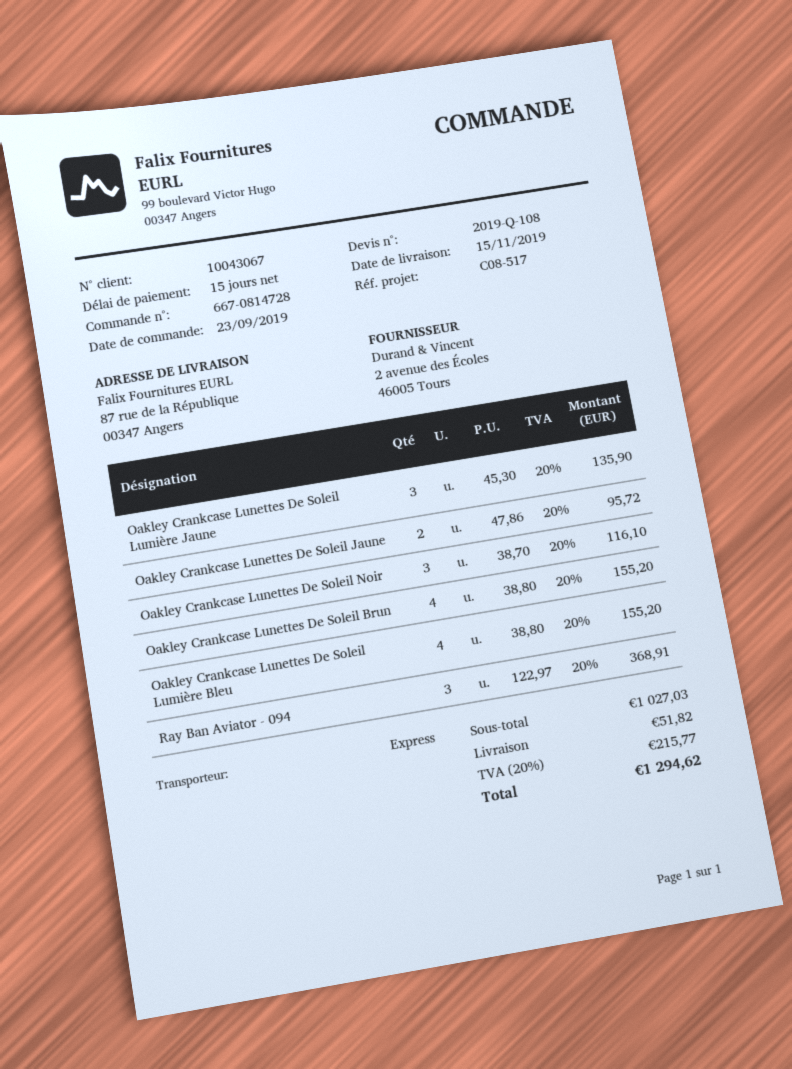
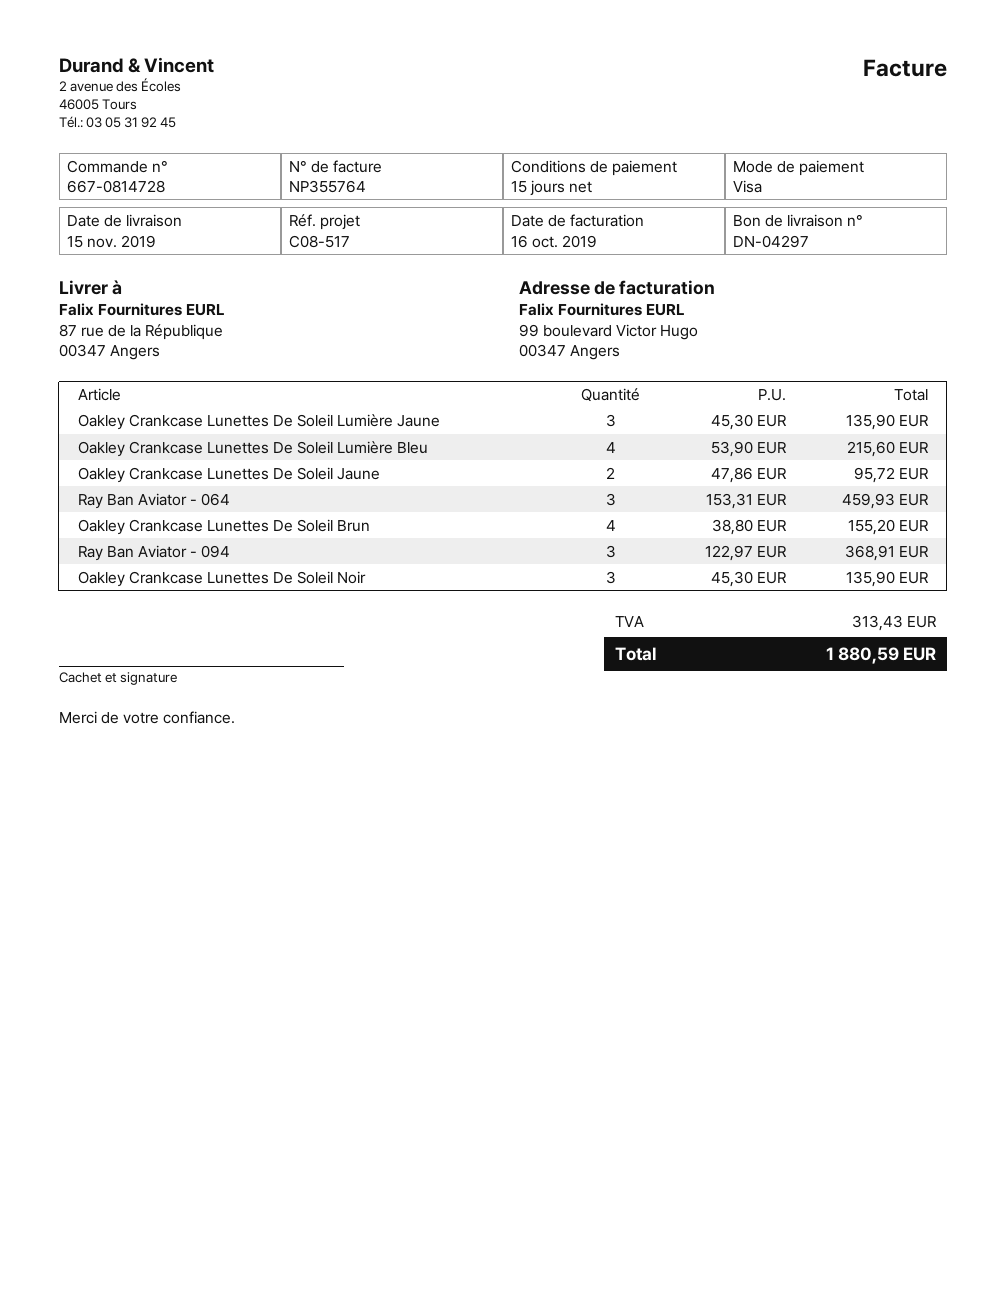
Oakley Crankcase Lunettes De Soleil Noir: 3 x 38.70 = 116.10 -> 3 x 45.30 = 135.90
Oakley Crankcase Lunettes De Soleil Lumière Bleu: 4 x 38.80 = 155.20 -> 4 x 53.90 = 215.60
Ray Ban Aviator - 064: none -> 3 x 153.31 = 459.93
shipping: 51.82 -> none
tax: 215.77 -> 313.43
total: 1294.62 -> 1880.59

